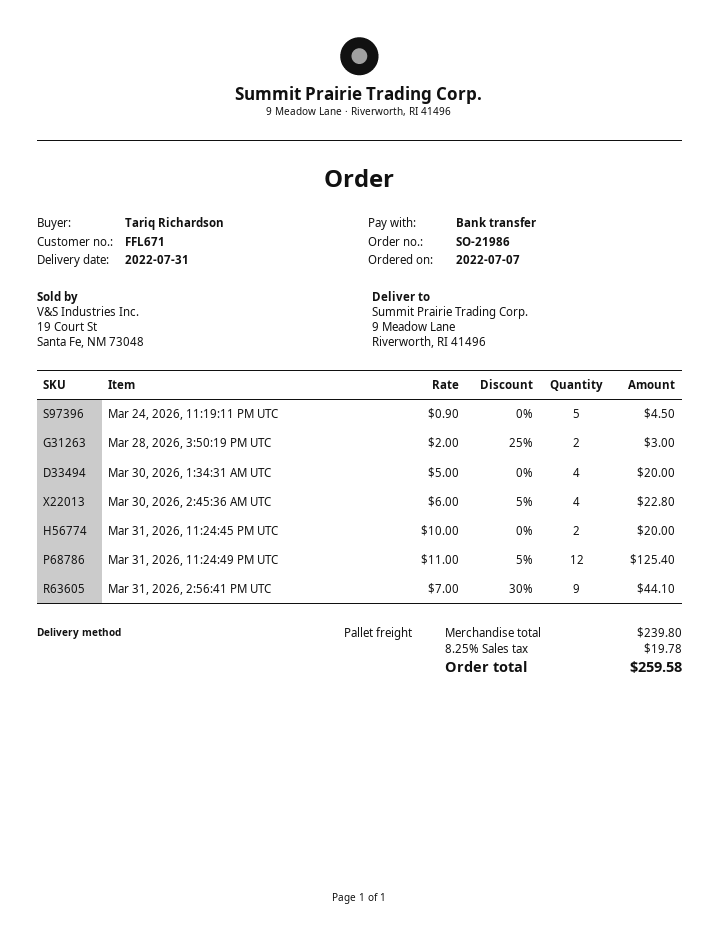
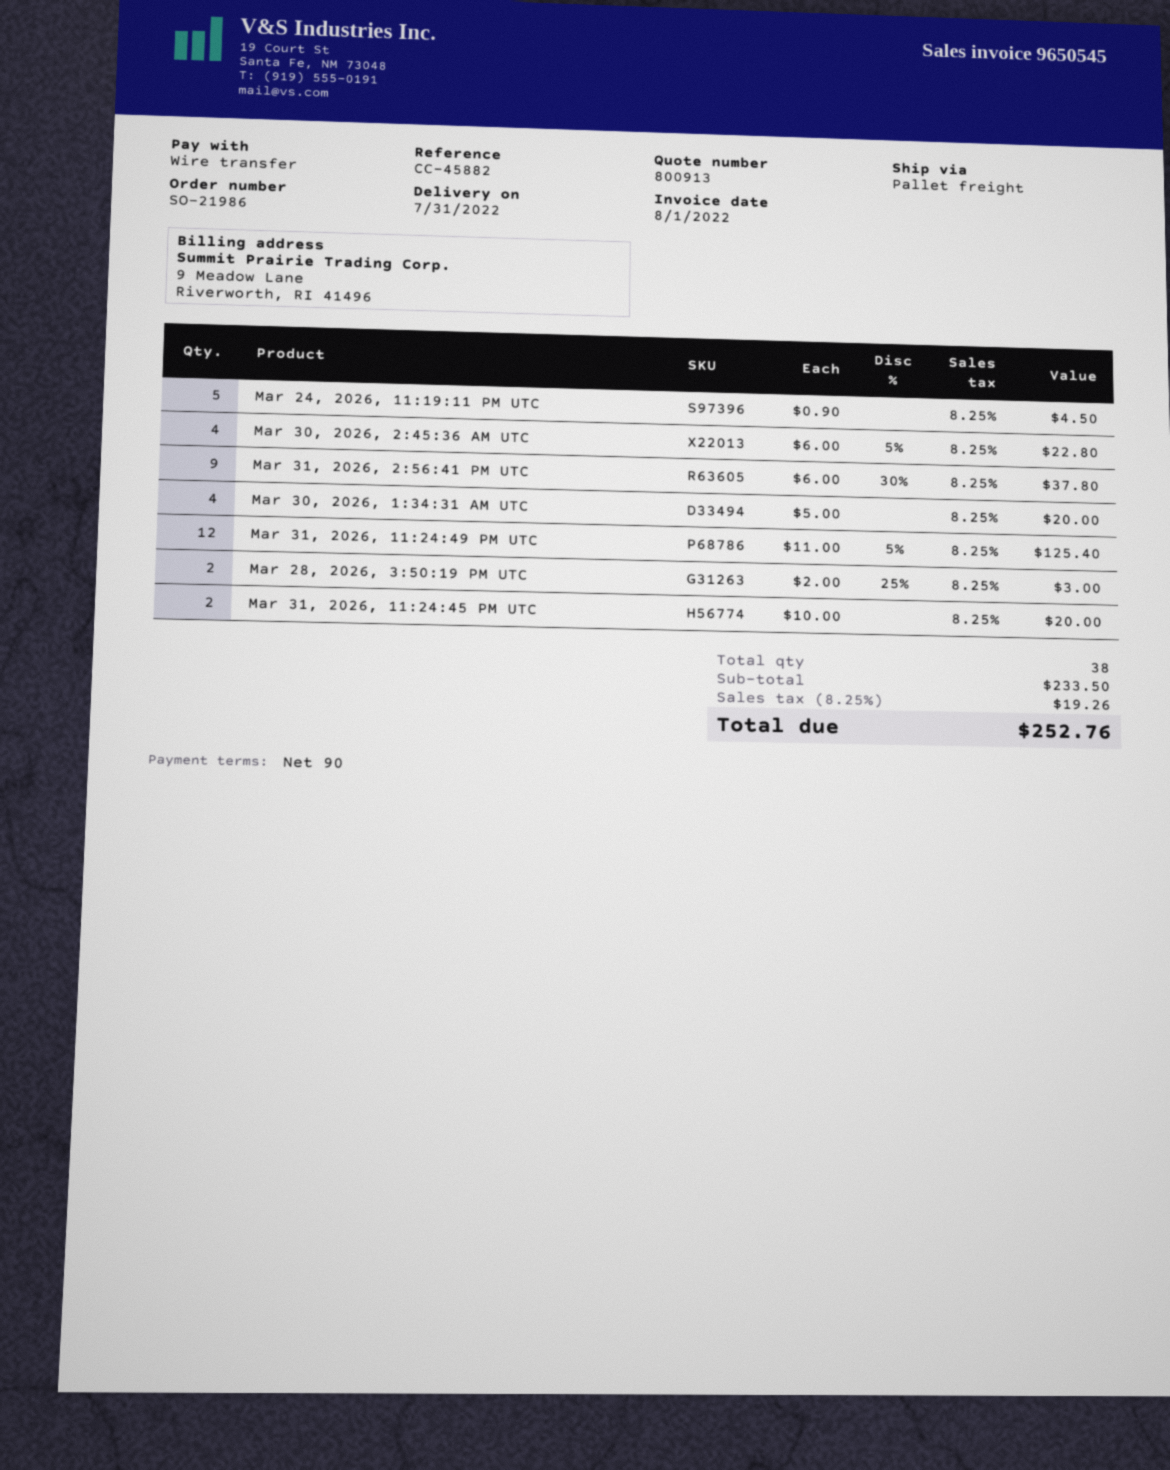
Mar 31, 2026, 2:56:41 PM UTC: 9 x 7.00 - 30% = 44.10 -> 9 x 6.00 - 30% = 37.80
subtotal: 239.80 -> 233.50
tax: 8.25% = 19.78 -> 8.25% = 19.26
total: 259.58 -> 252.76

